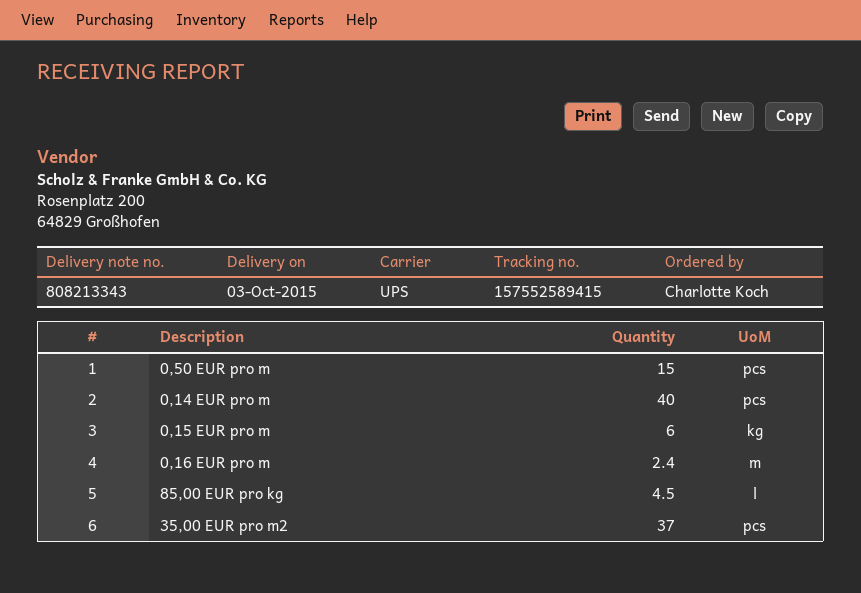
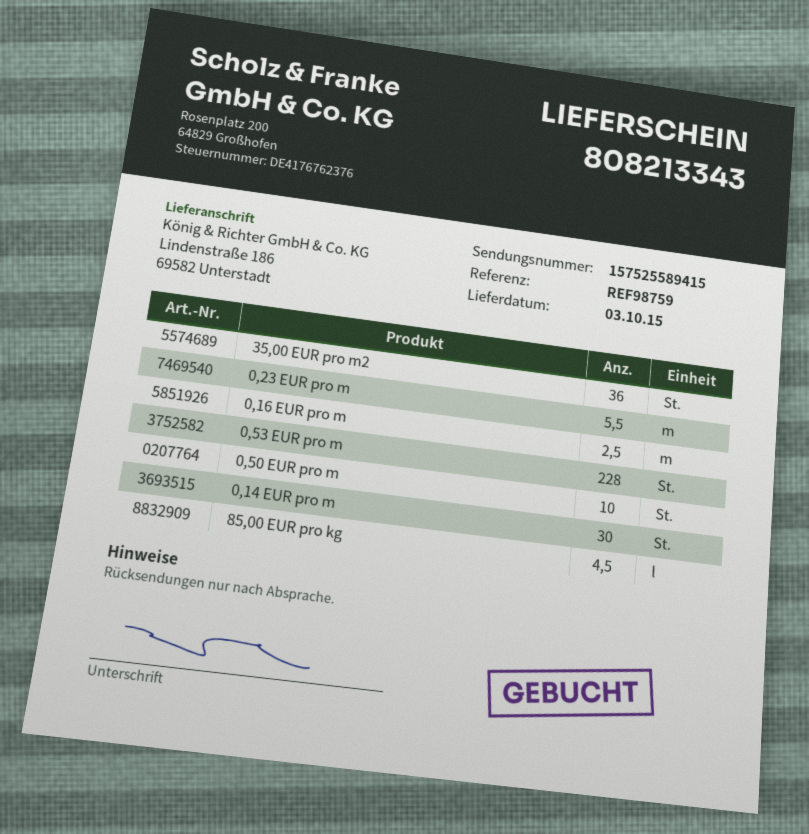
tracking number: 157552589415 -> 157525589415
0,50 EUR pro m: 15 -> 10
0,14 EUR pro m: 40 -> 30
0,15 EUR pro m: 6 -> none
0,16 EUR pro m: 2.4 -> 2.5
35,00 EUR pro m2: 37 -> 36
0,23 EUR pro m: none -> 5.5
0,53 EUR pro m: none -> 228

